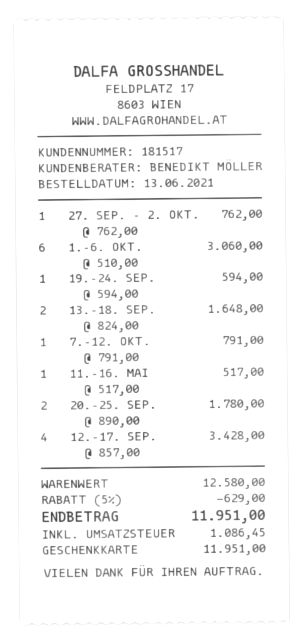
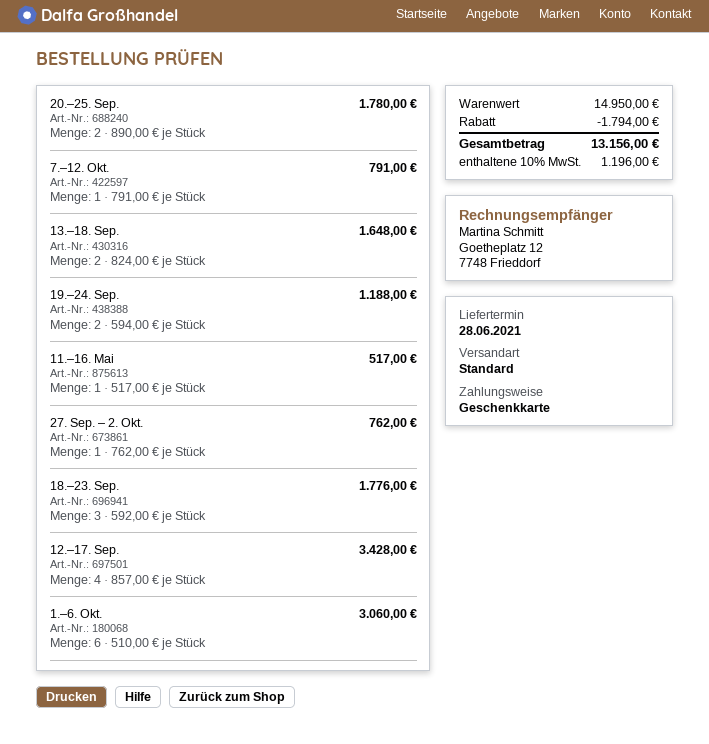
19.–24. SEP.: 1 x 594.00 = 594.00 -> 2 x 594.00 = 1188.00
18.–23. Sep.: none -> 3 x 592.00 = 1776.00
subtotal: 12580.00 -> 14950.00
discount: 629.00 -> 1794.00
tax: 1086.45 -> 1196.00
total: 11951.00 -> 13156.00

